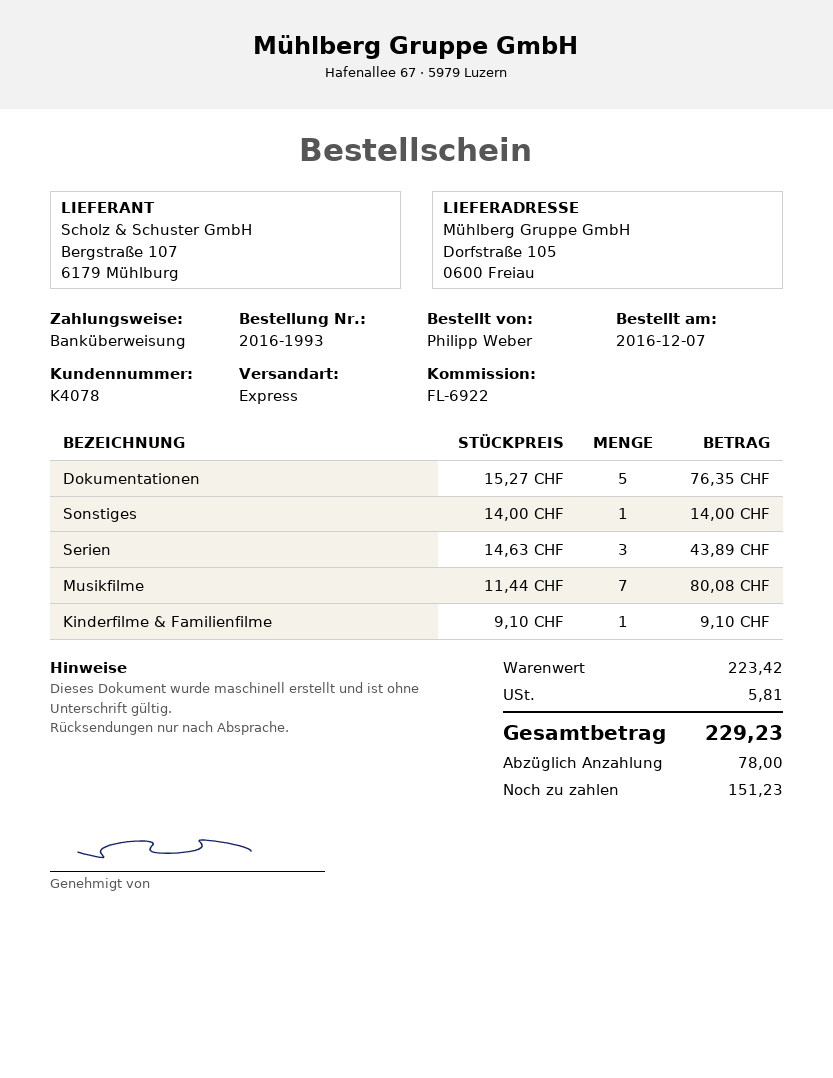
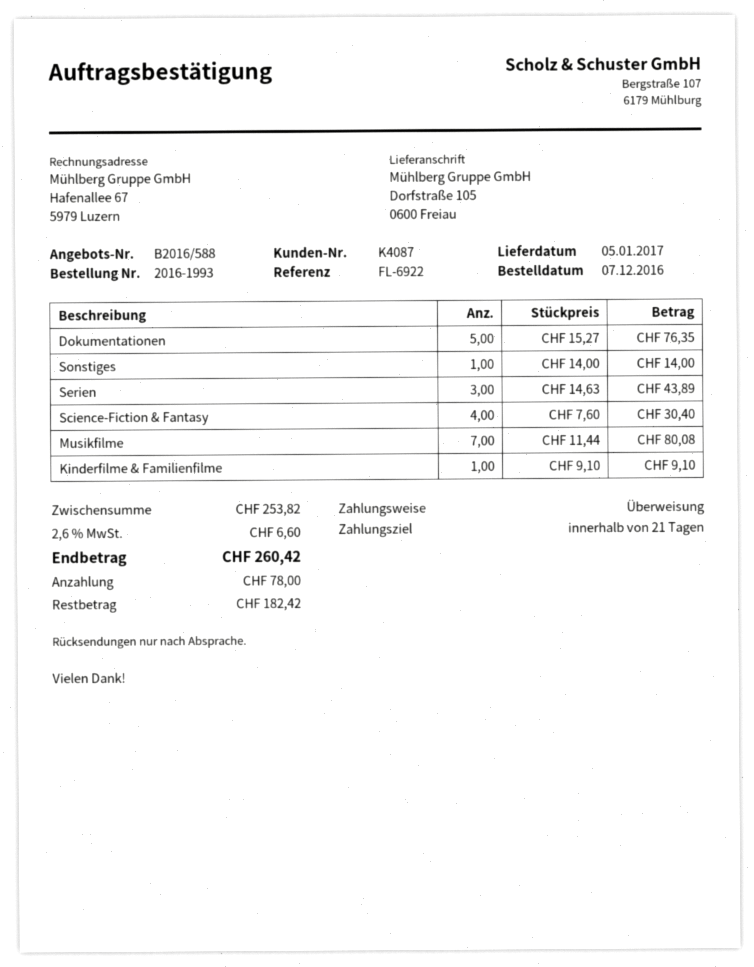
customer number: K4078 -> K4087
Science-Fiction & Fantasy: none -> 4 x 7.60 = 30.40
subtotal: 223.42 -> 253.82
tax: 5.81 -> 6.60
total: 229.23 -> 260.42
balance: 151.23 -> 182.42

